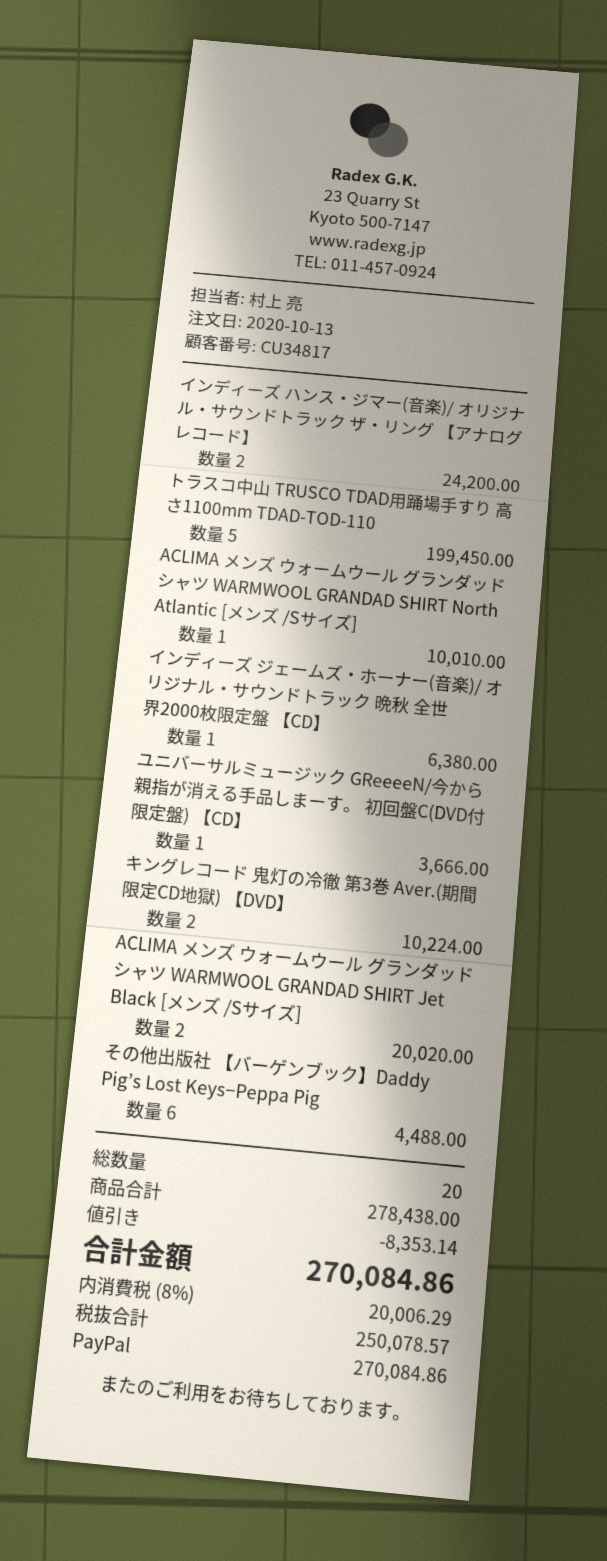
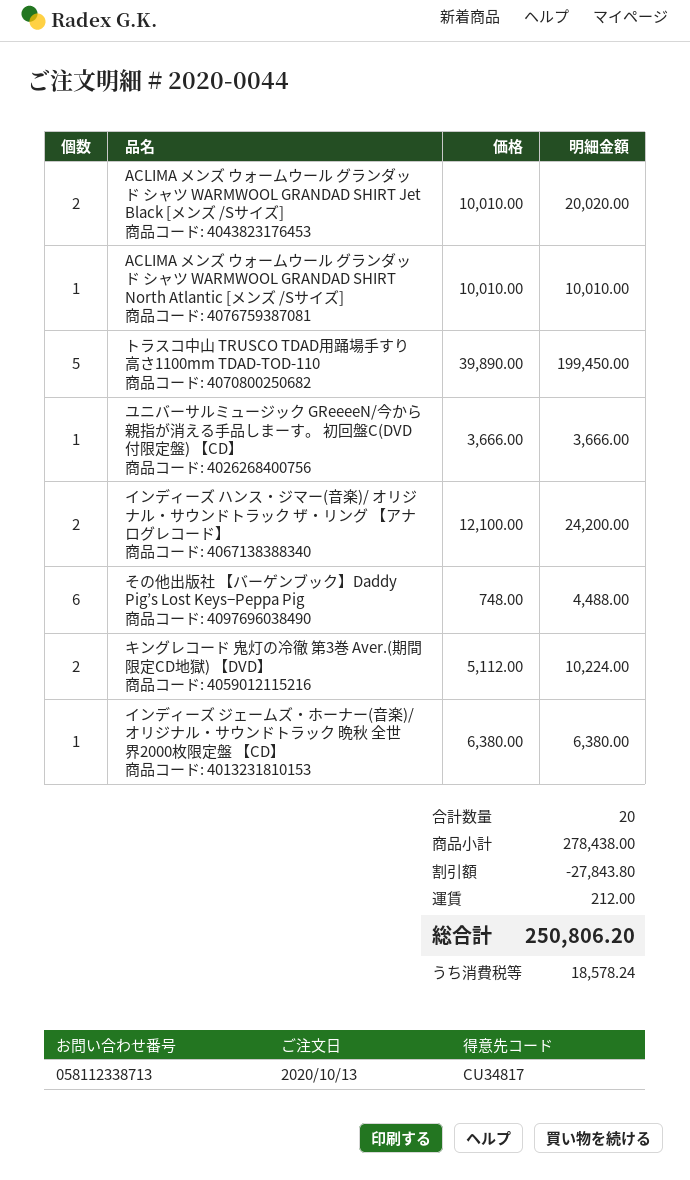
discount: 8353.14 -> 27843.80
shipping: none -> 212.00
tax: 20006.29 -> 18578.24
total: 270084.86 -> 250806.20

